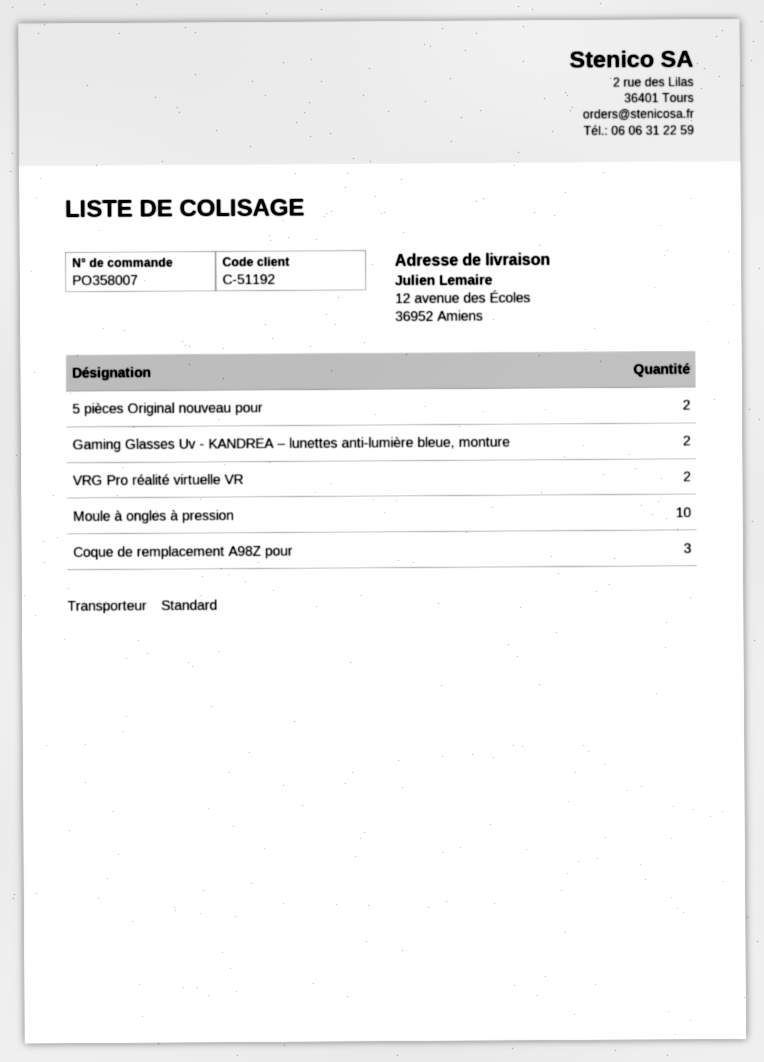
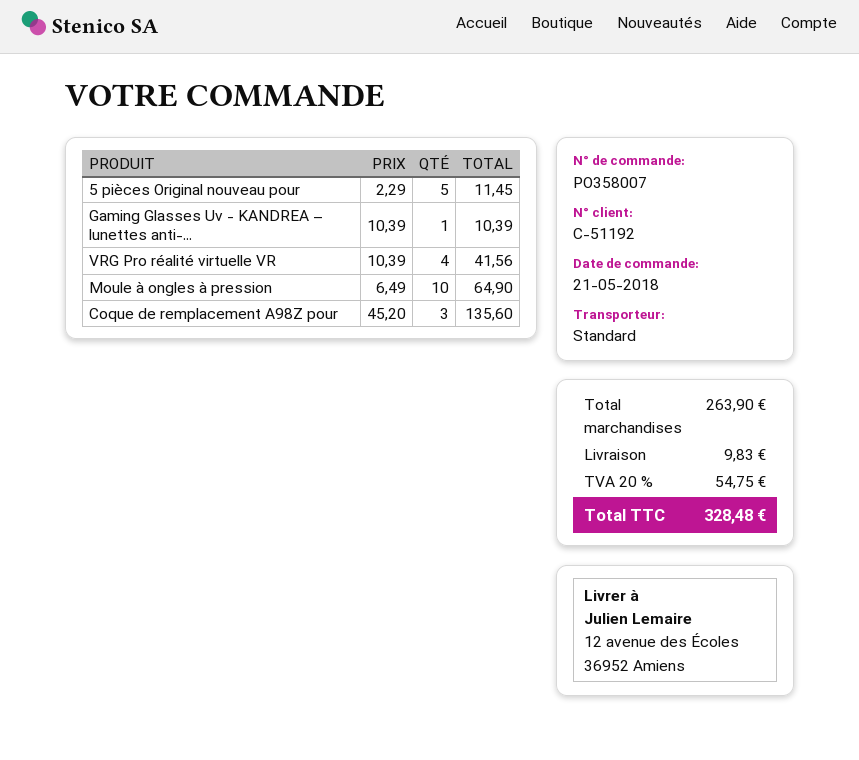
5 pièces Original nouveau pour: 2 -> 5
Gaming Glasses Uv - KANDREA – lunettes anti-lumière bleue, monture: 2 -> 1
VRG Pro réalité virtuelle VR: 2 -> 4

